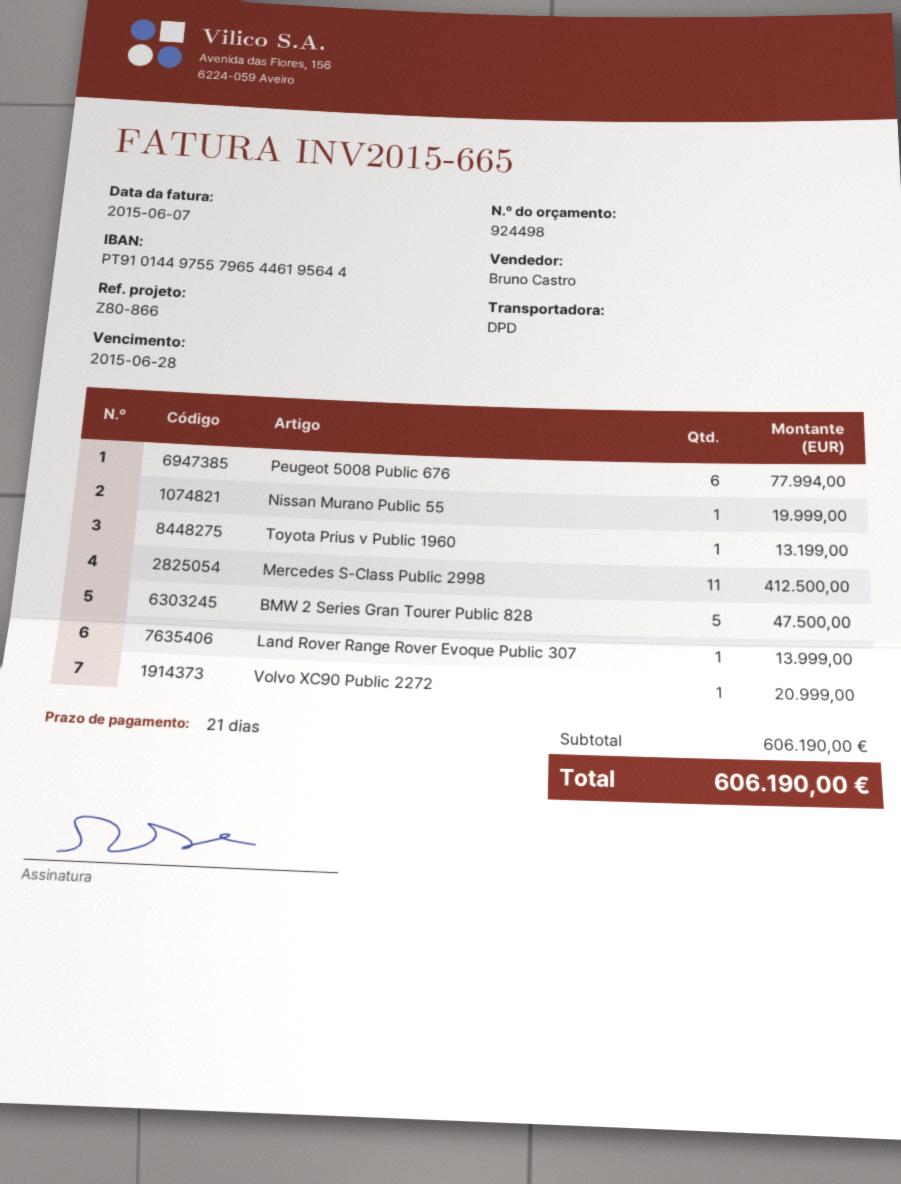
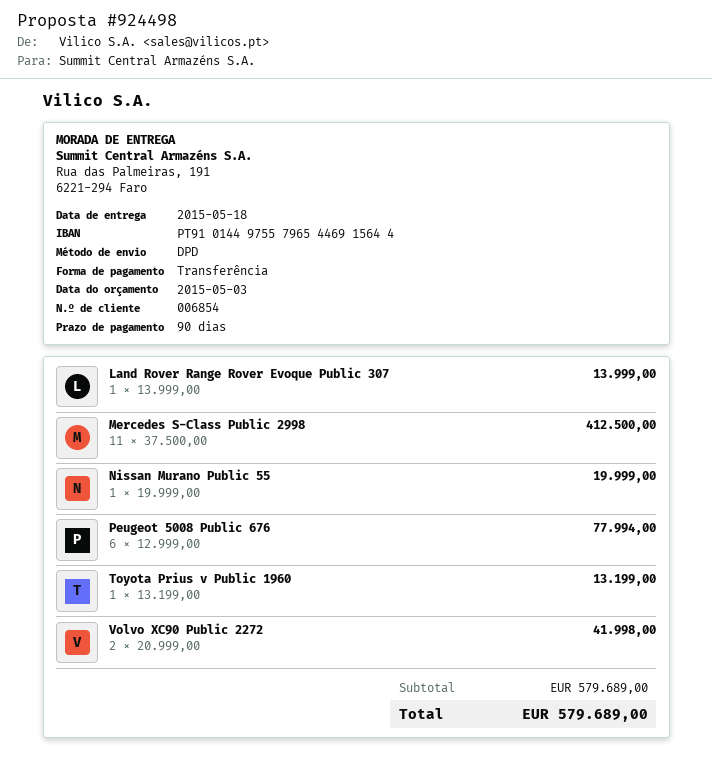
payment terms: 21 days -> 90 days
bank account: PT91014497557965446195644 -> PT91014497557965446915644
BMW 2 Series Gran Tourer Public 828: 5 for 47500.00 -> none
Volvo XC90 Public 2272: 1 for 20999.00 -> 2 for 41998.00
subtotal: 606190.00 -> 579689.00
total: 606190.00 -> 579689.00

